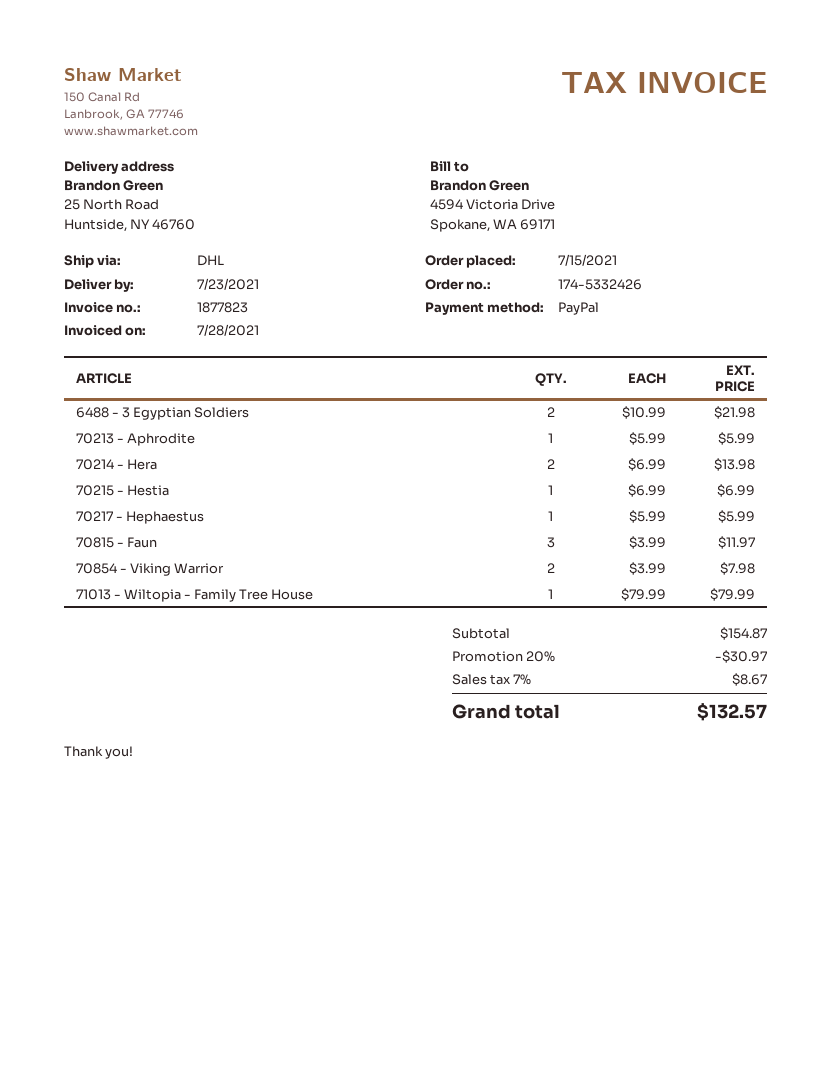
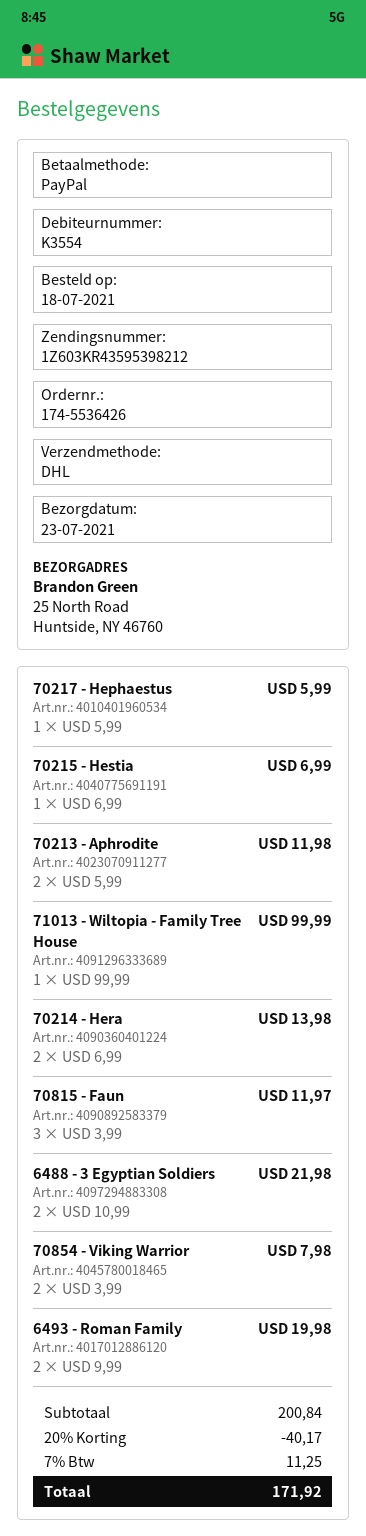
order number: 174-5332426 -> 174-5536426
order date: 2021-07-15 -> 2021-07-18
70213 - Aphrodite: 1 x 5.99 = 5.99 -> 2 x 5.99 = 11.98
71013 - Wiltopia - Family Tree House: 1 x 79.99 = 79.99 -> 1 x 99.99 = 99.99
6493 - Roman Family: none -> 2 x 9.99 = 19.98
subtotal: 154.87 -> 200.84
discount: 20% = 30.97 -> 20% = 40.17
tax: 7% = 8.67 -> 7% = 11.25
total: 132.57 -> 171.92

